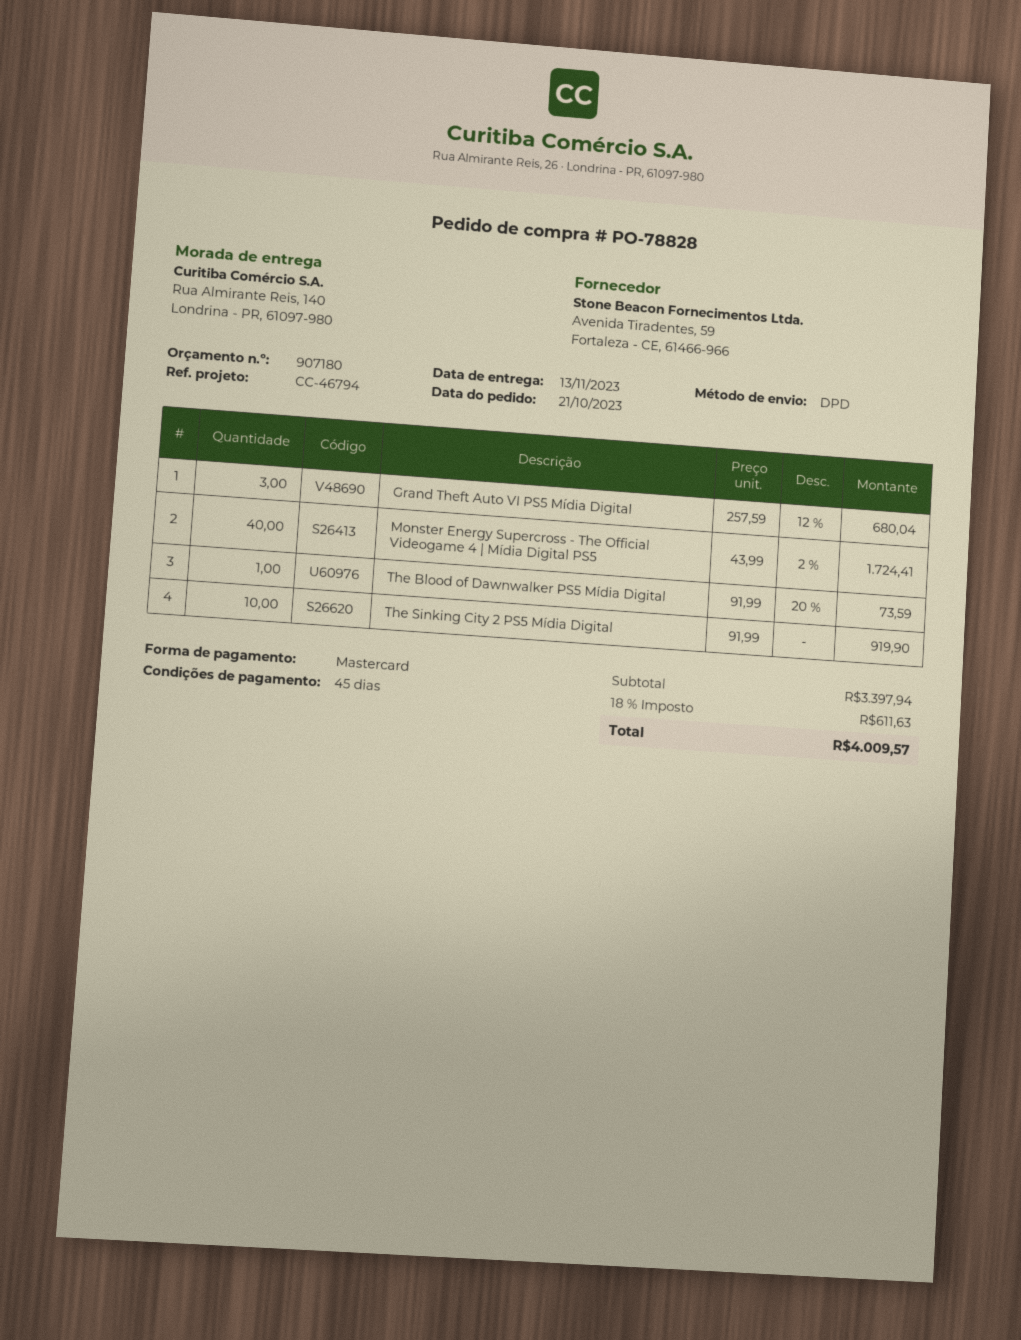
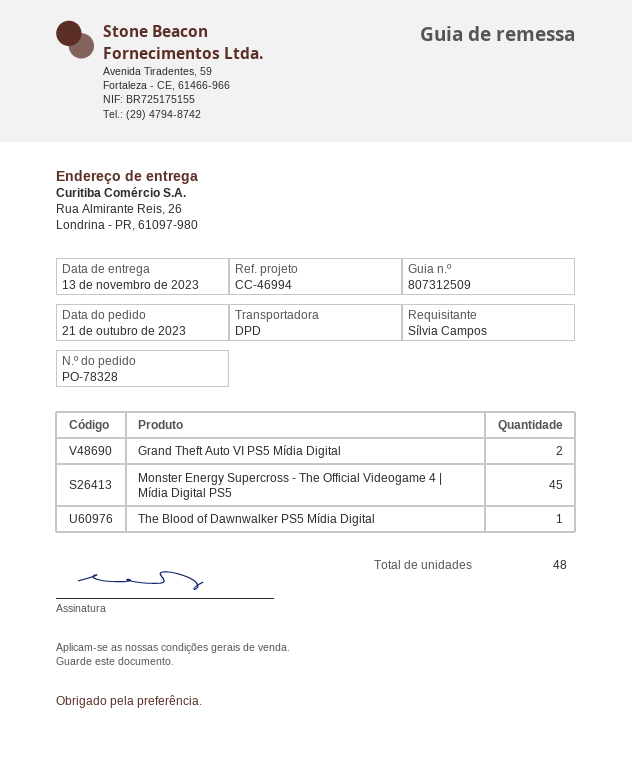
order number: PO-78828 -> PO-78328
reference: CC-46794 -> CC-46994
ship to: Rua Almirante Reis, 140, Londrina - PR, 61097-980 -> Rua Almirante Reis, 26, Londrina - PR, 61097-980
Grand Theft Auto VI PS5 Mídia Digital: 3 -> 2
Monster Energy Supercross - The Official Videogame 4 | Mídia Digital PS5: 40 -> 45
The Sinking City 2 PS5 Mídia Digital: 10 -> none

